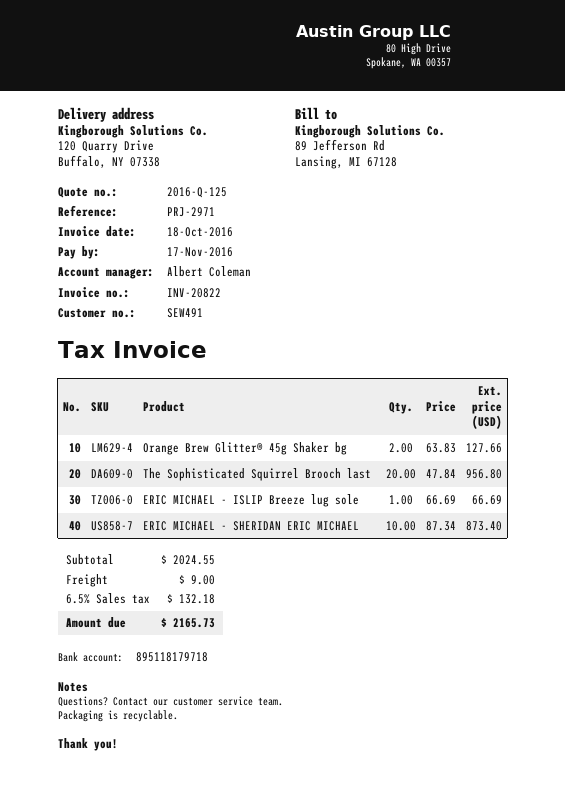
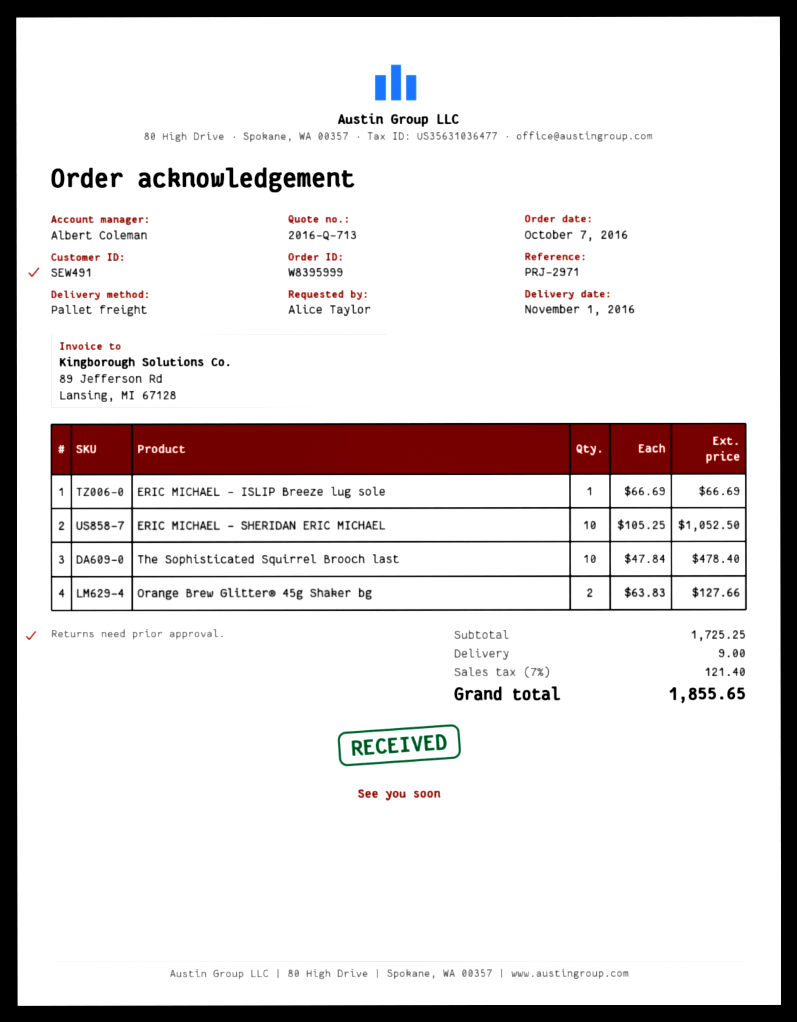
quote number: 2016-Q-125 -> 2016-Q-713
The Sophisticated Squirrel Brooch last: 20 x 47.84 = 956.80 -> 10 x 47.84 = 478.40
ERIC MICHAEL - SHERIDAN ERIC MICHAEL: 10 x 87.34 = 873.40 -> 10 x 105.25 = 1052.50
subtotal: 2024.55 -> 1725.25
tax: 6.5% = 132.18 -> 7% = 121.40
total: 2165.73 -> 1855.65

